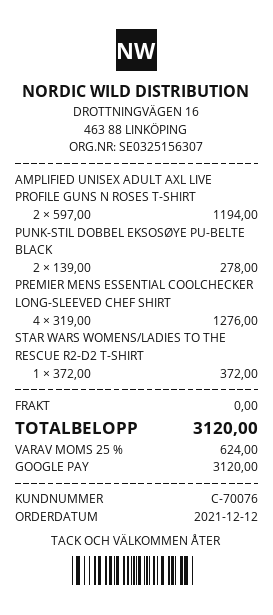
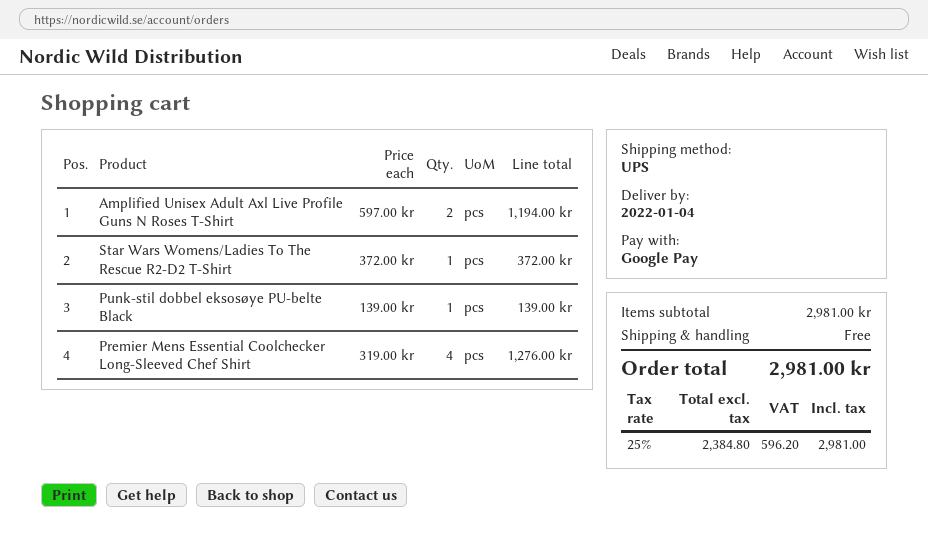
PUNK-STIL DOBBEL EKSOSØYE PU-BELTE BLACK: 2 x 139.00 = 278.00 -> 1 x 139.00 = 139.00
tax: 25% = 624.00 -> 25% = 596.20
total: 3120.00 -> 2981.00

